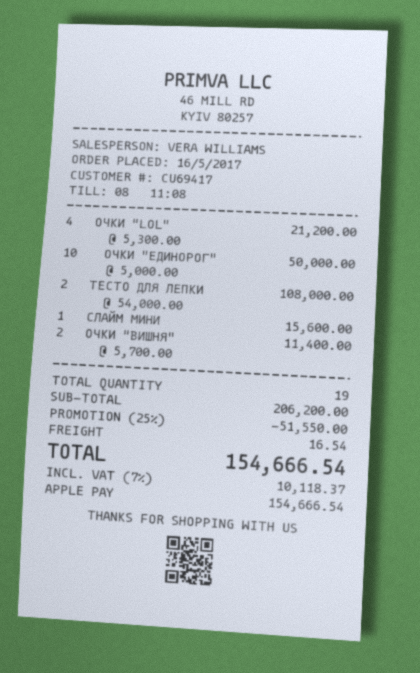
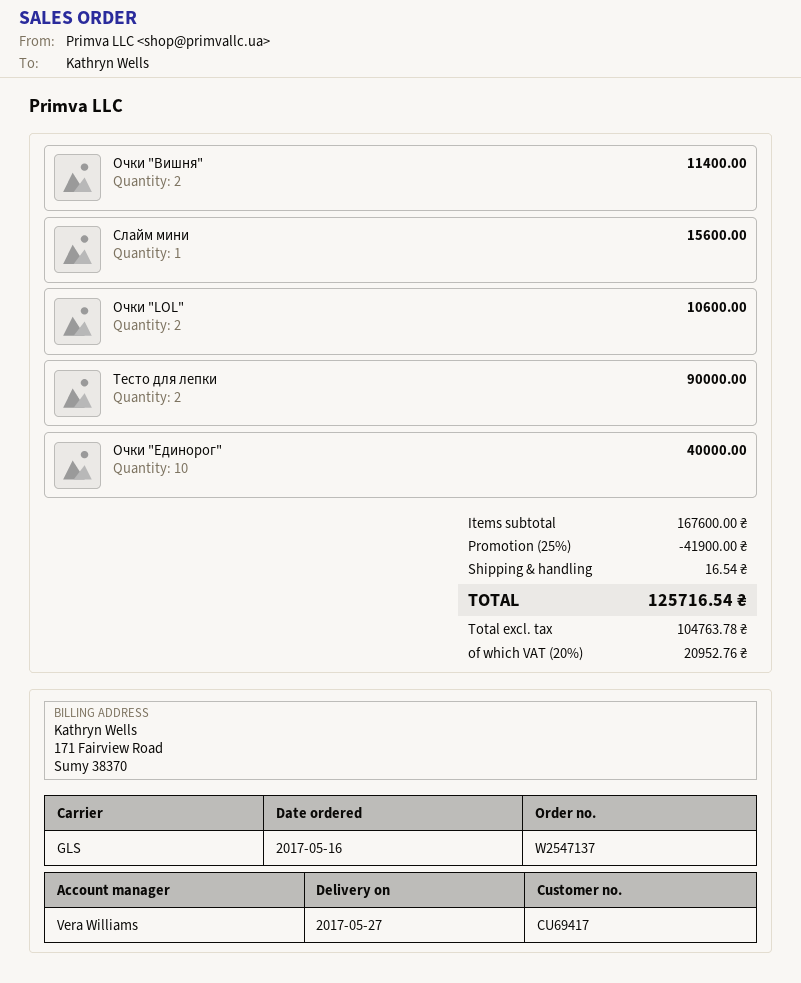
ОЧКИ "LOL": 4 for 21200.00 -> 2 for 10600.00
ОЧКИ "ЕДИНОРОГ": 10 for 50000.00 -> 10 for 40000.00
ТЕСТО ДЛЯ ЛЕПКИ: 2 for 108000.00 -> 2 for 90000.00
subtotal: 206200.00 -> 167600.00
discount: 25% = 51550.00 -> 25% = 41900.00
tax: 7% = 10118.37 -> 20% = 20952.76
total: 154666.54 -> 125716.54

